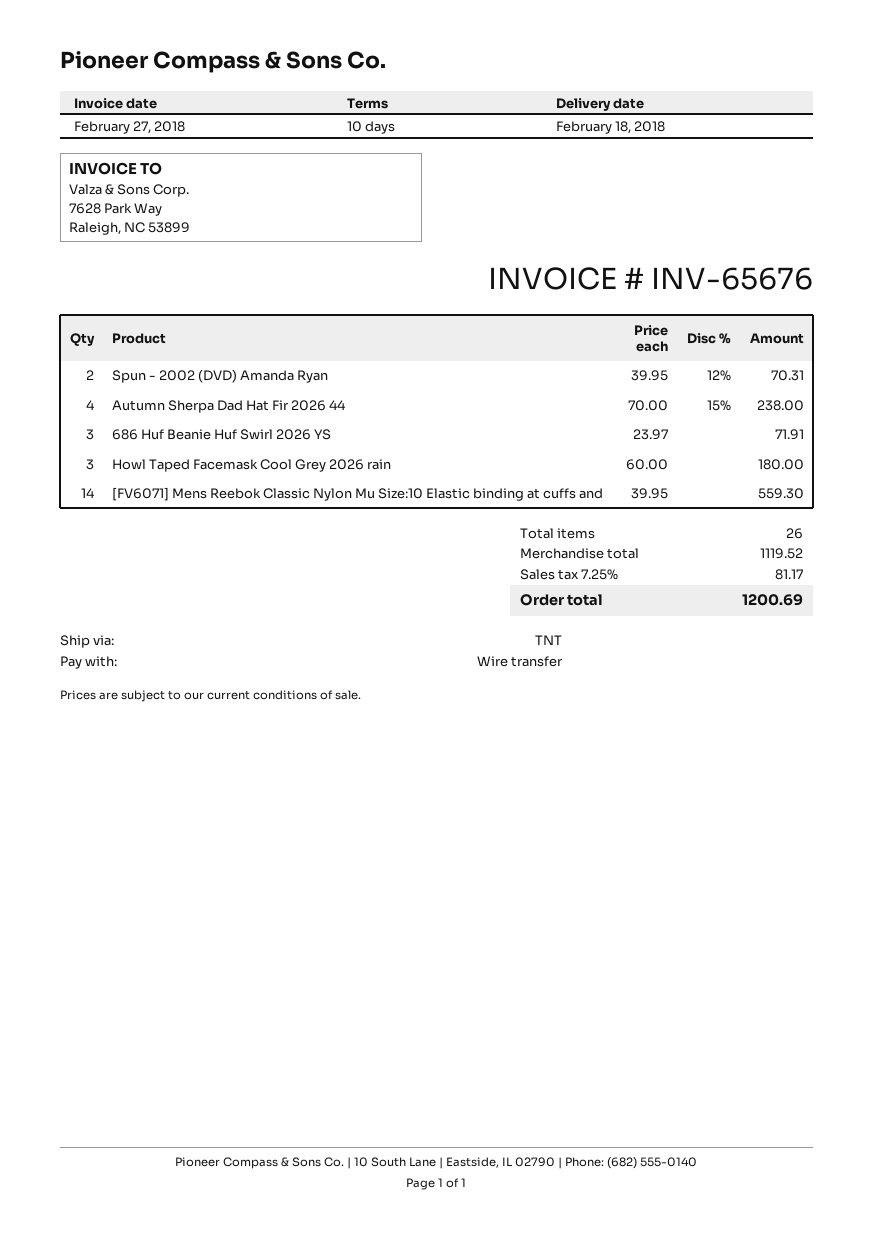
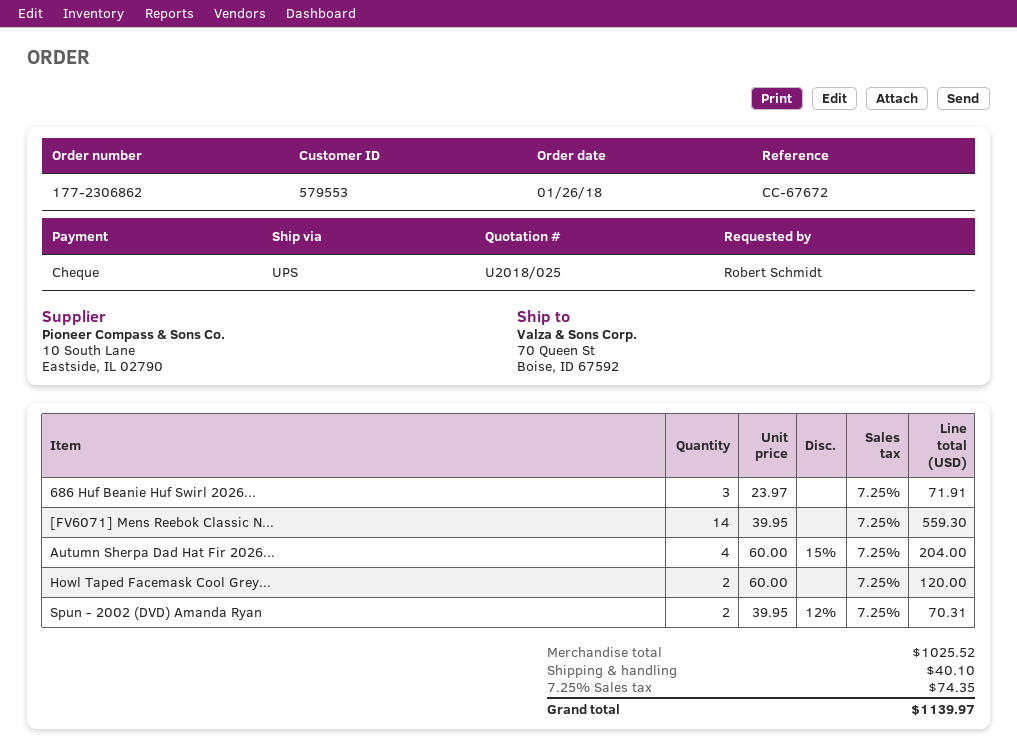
payment method: bank transfer -> cheque
shipping method: TNT -> UPS
Autumn Sherpa Dad Hat Fir 2026 44: 4 x 70.00 - 15% = 238.00 -> 4 x 60.00 - 15% = 204.00
Howl Taped Facemask Cool Grey 2026 rain: 3 x 60.00 = 180.00 -> 2 x 60.00 = 120.00
subtotal: 1119.52 -> 1025.52
shipping: none -> 40.10
tax: 7.25% = 81.17 -> 7.25% = 74.35
total: 1200.69 -> 1139.97

